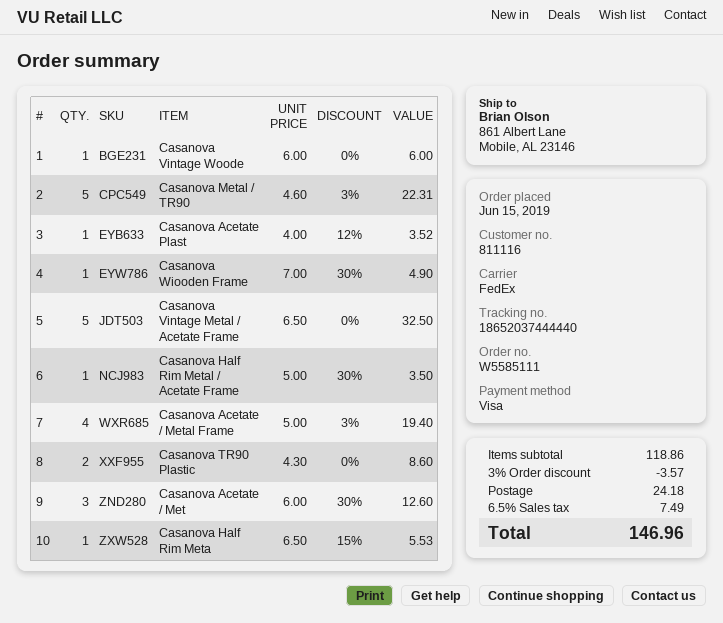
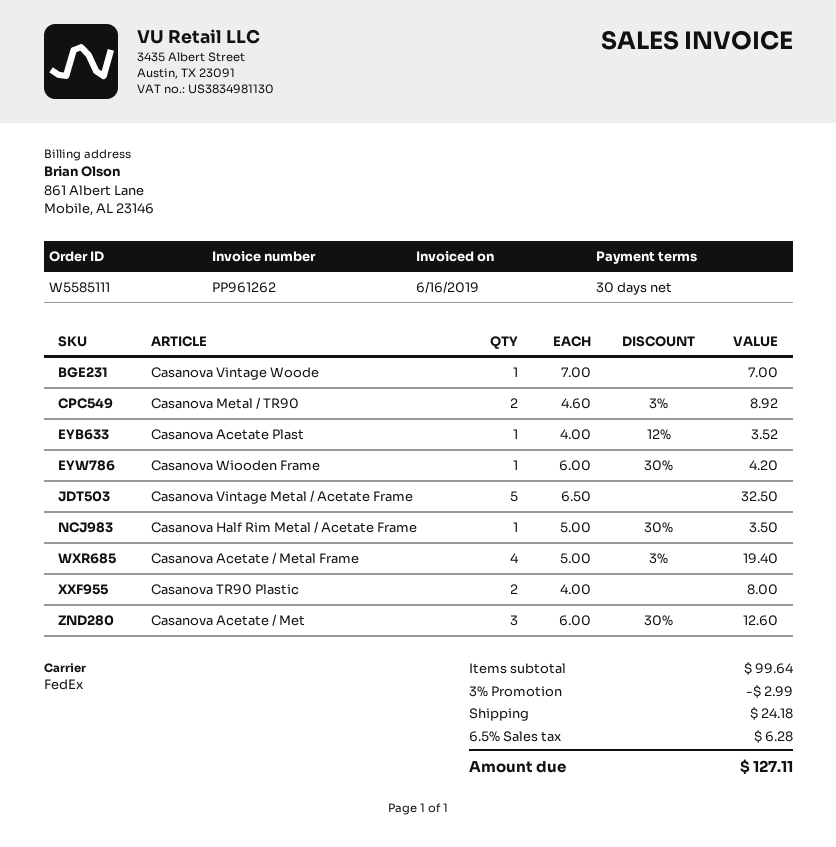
Casanova Vintage Woode: 1 x 6.00 = 6.00 -> 1 x 7.00 = 7.00
Casanova Metal / TR90: 5 x 4.60 - 3% = 22.31 -> 2 x 4.60 - 3% = 8.92
Casanova Wiooden Frame: 1 x 7.00 - 30% = 4.90 -> 1 x 6.00 - 30% = 4.20
Casanova TR90 Plastic: 2 x 4.30 = 8.60 -> 2 x 4.00 = 8.00
Casanova Half Rim Meta: 1 x 6.50 - 15% = 5.53 -> none
subtotal: 118.86 -> 99.64
discount: 3% = 3.57 -> 3% = 2.99
tax: 6.5% = 7.49 -> 6.5% = 6.28
total: 146.96 -> 127.11

